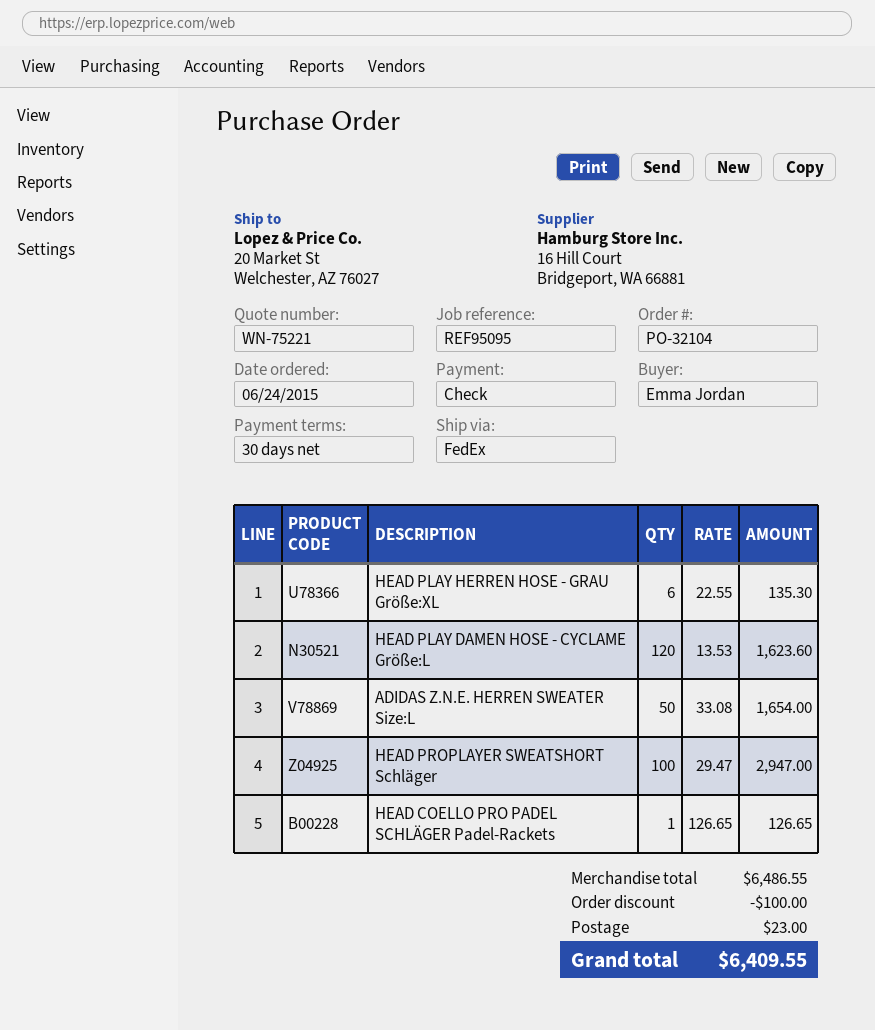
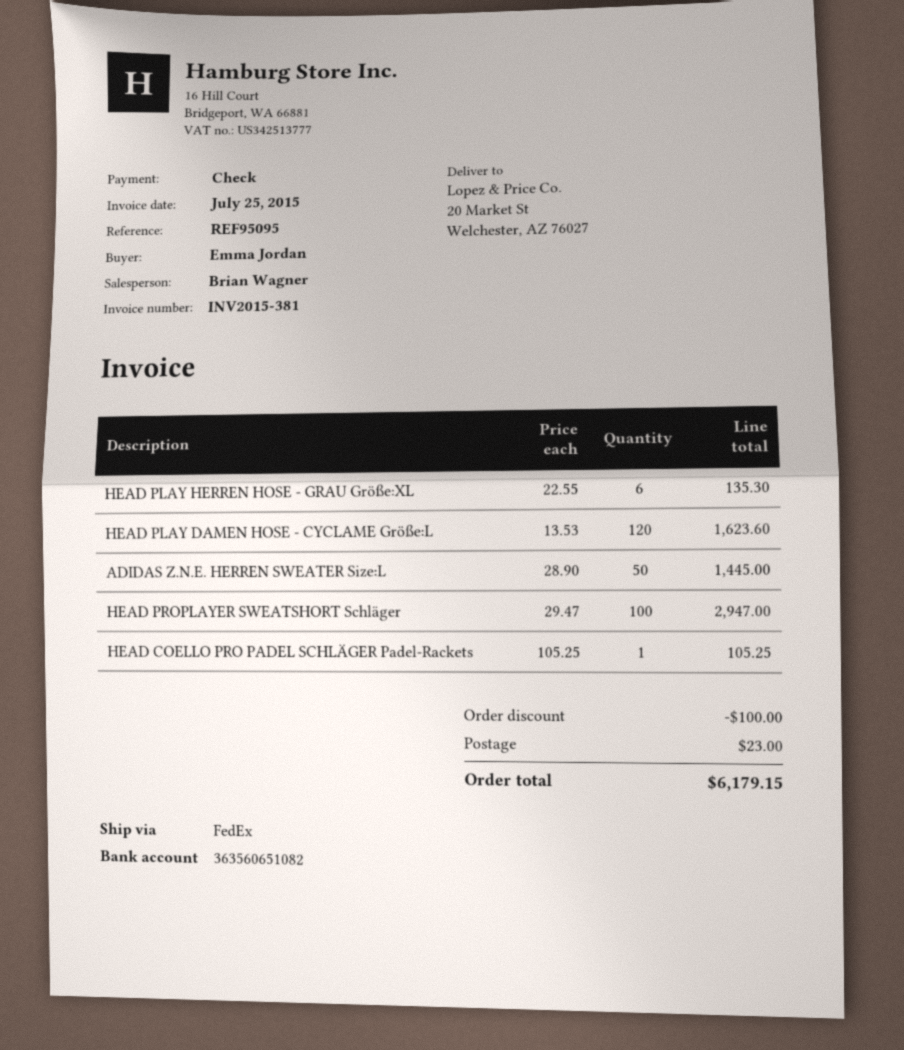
ADIDAS Z.N.E. HERREN SWEATER Size:L: 50 x 33.08 = 1654.00 -> 50 x 28.90 = 1445.00
HEAD COELLO PRO PADEL SCHLÄGER Padel-Rackets: 1 x 126.65 = 126.65 -> 1 x 105.25 = 105.25
total: 6409.55 -> 6179.15

